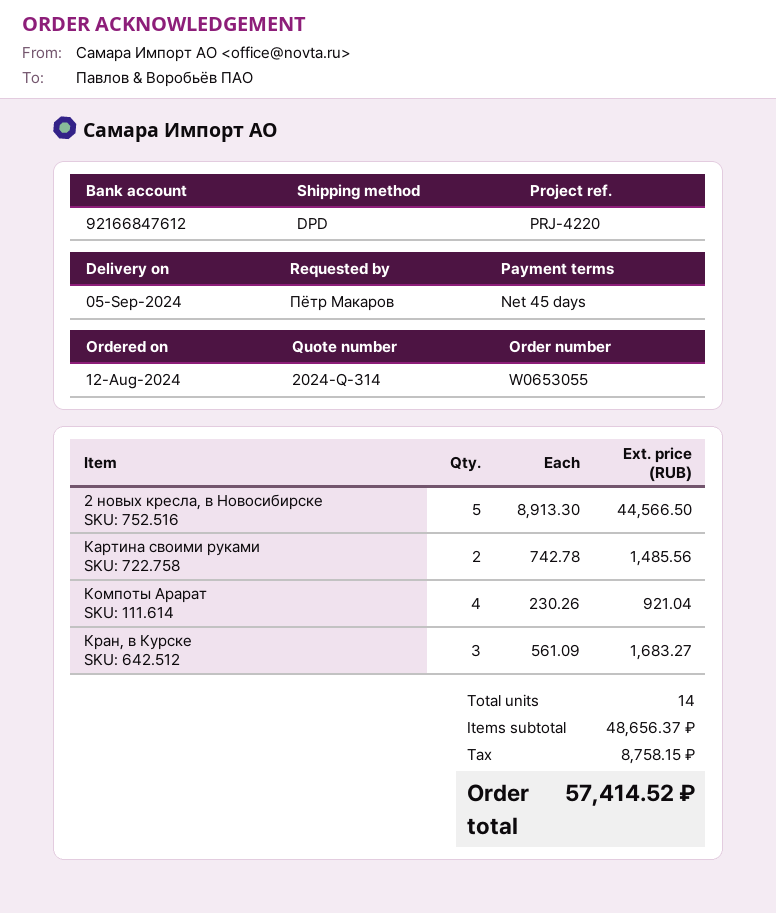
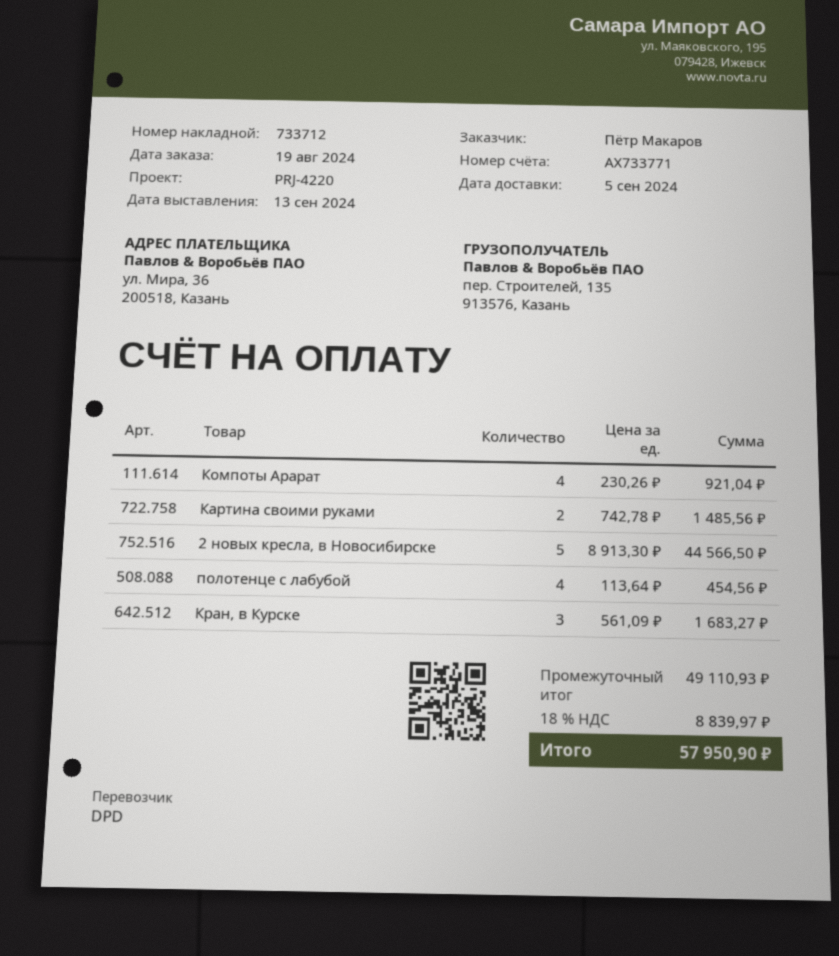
order date: 2024-08-12 -> 2024-08-19
полотенце с лабубой: none -> 4 x 113.64 = 454.56
subtotal: 48656.37 -> 49110.93
tax: 8758.15 -> 8839.97
total: 57414.52 -> 57950.90

